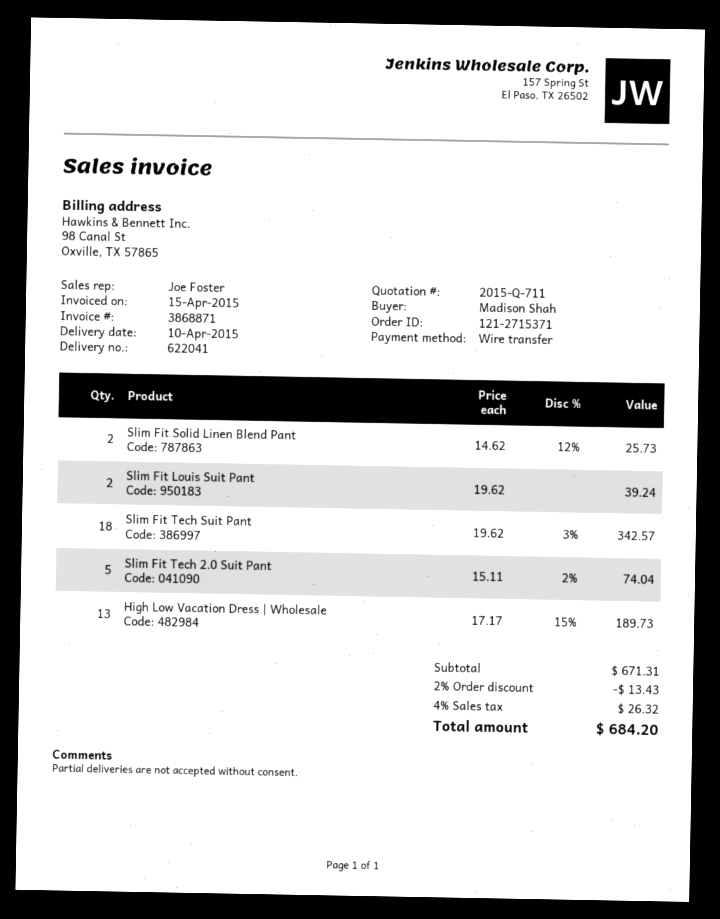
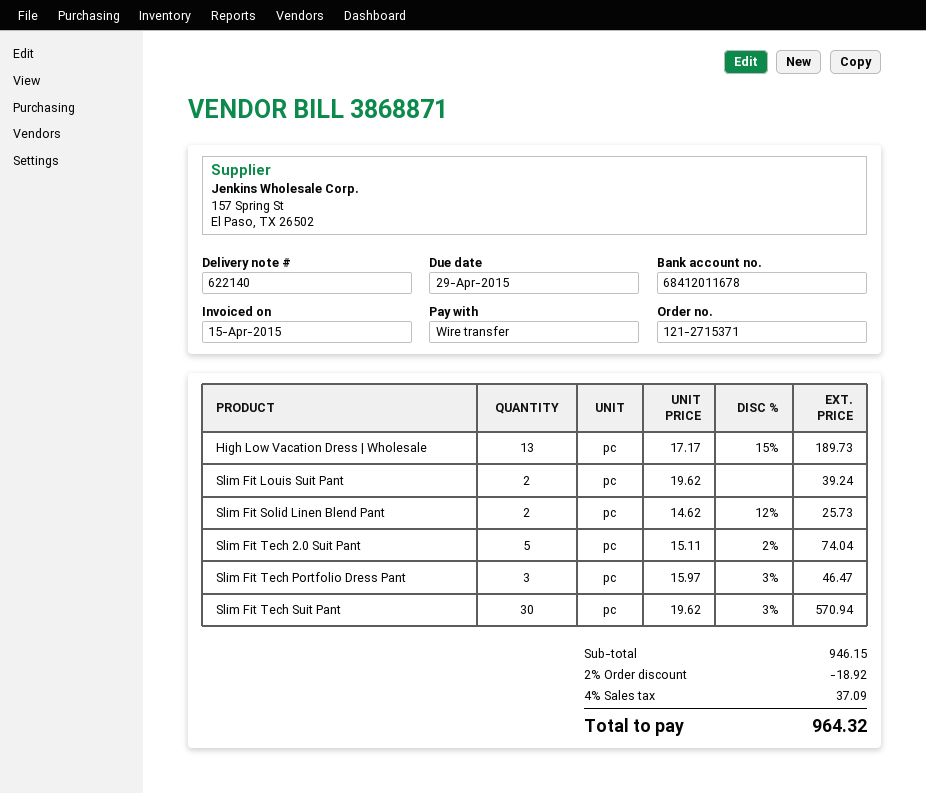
delivery note number: 622041 -> 622140
Slim Fit Tech Suit Pant: 18 x 19.62 - 3% = 342.57 -> 30 x 19.62 - 3% = 570.94
Slim Fit Tech Portfolio Dress Pant: none -> 3 x 15.97 - 3% = 46.47
subtotal: 671.31 -> 946.15
discount: 2% = 13.43 -> 2% = 18.92
tax: 4% = 26.32 -> 4% = 37.09
total: 684.20 -> 964.32

